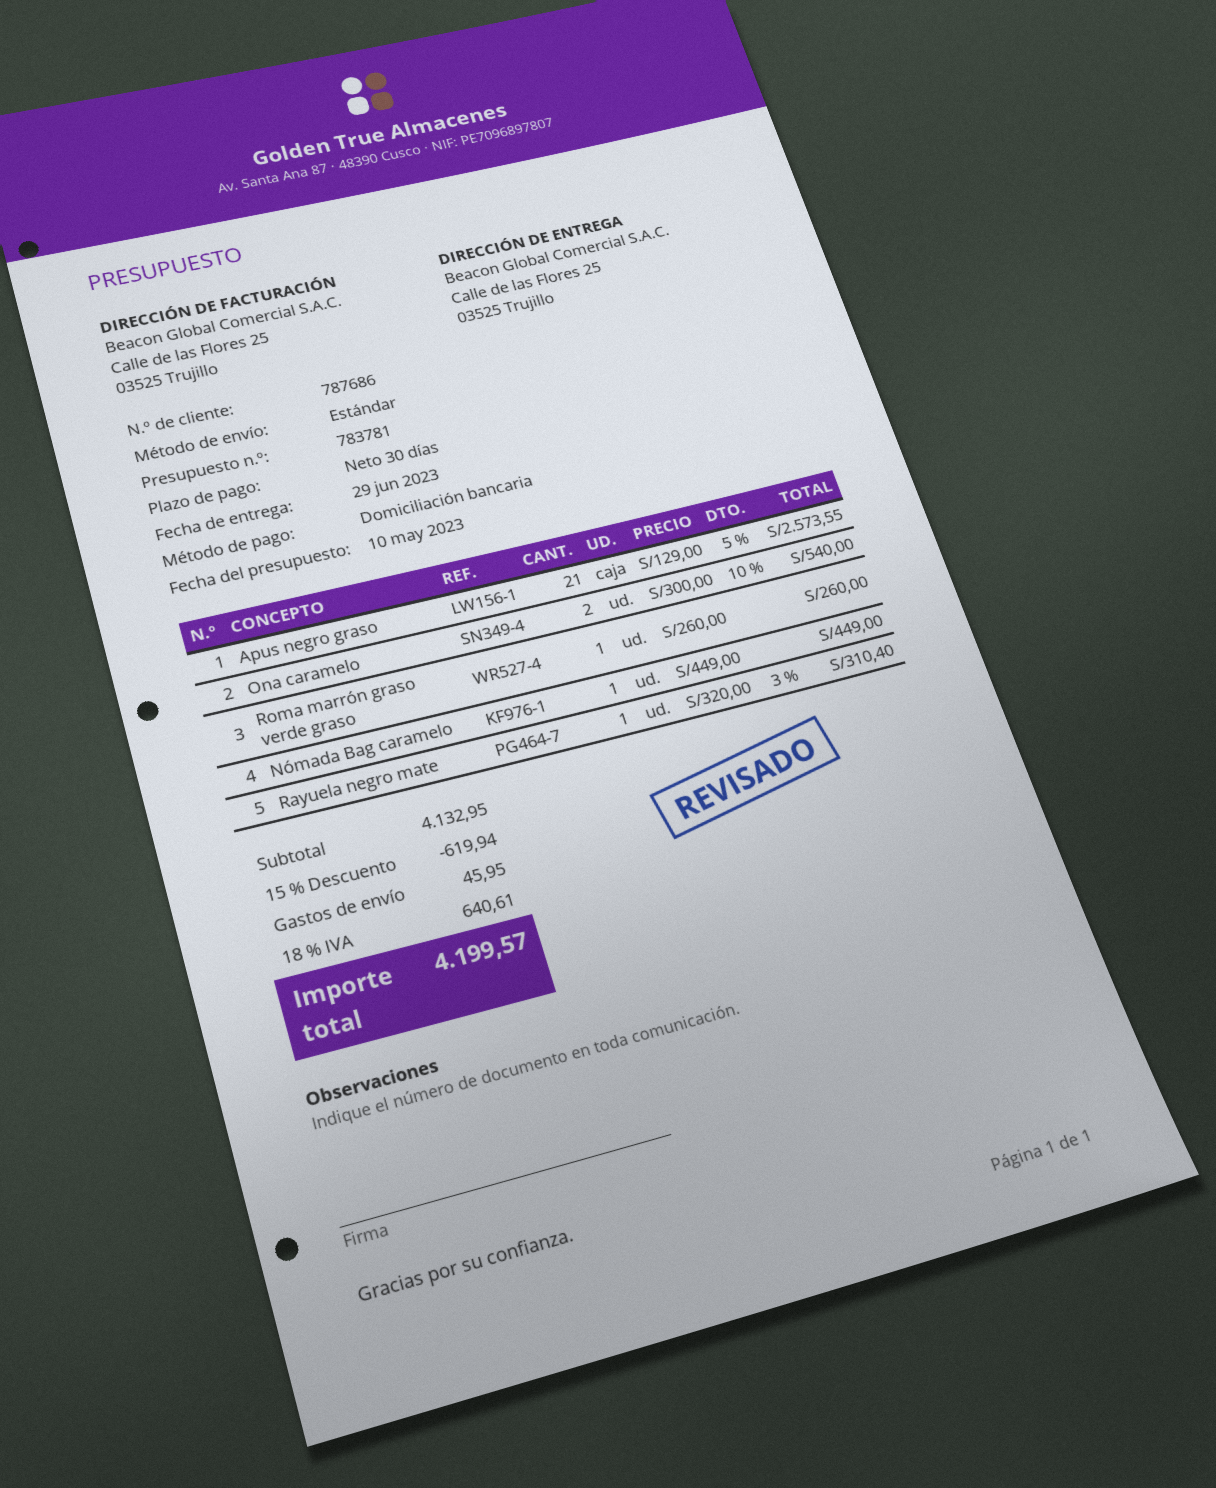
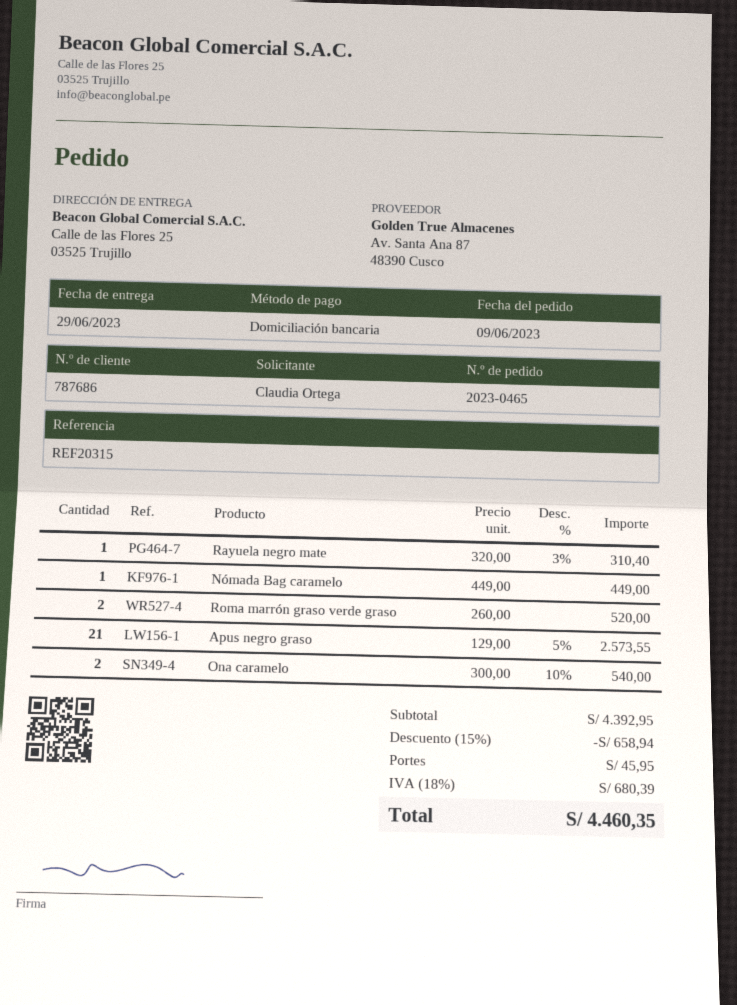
Roma marrón graso verde graso: 1 x 260.00 = 260.00 -> 2 x 260.00 = 520.00
subtotal: 4132.95 -> 4392.95
discount: 15% = 619.94 -> 15% = 658.94
tax: 18% = 640.61 -> 18% = 680.39
total: 4199.57 -> 4460.35

